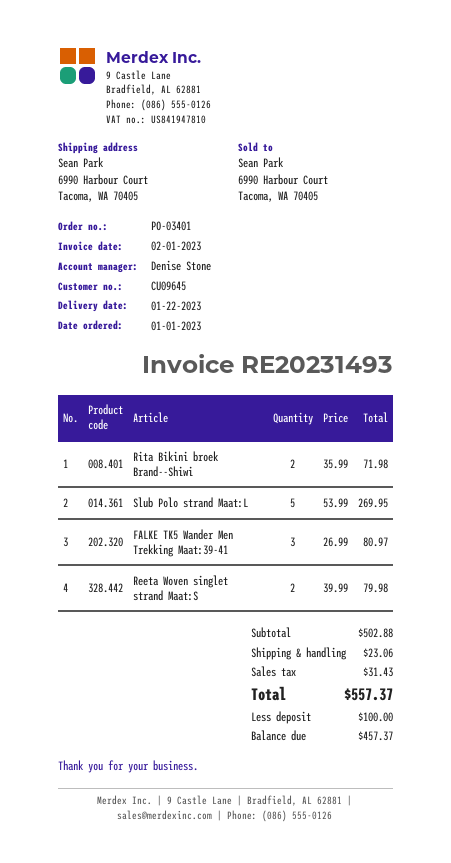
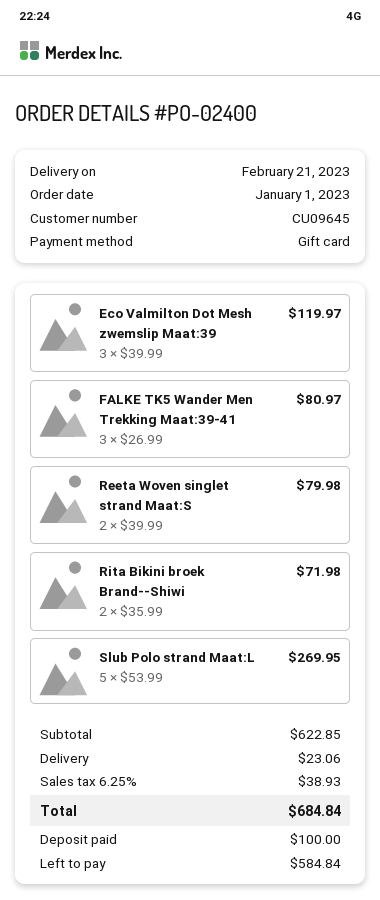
order number: PO-03401 -> PO-02400
delivery date: 2023-01-22 -> 2023-02-21
Eco Valmilton Dot Mesh zwemslip Maat:39: none -> 3 x 39.99 = 119.97
subtotal: 502.88 -> 622.85
tax: 31.43 -> 38.93
total: 557.37 -> 684.84
balance: 457.37 -> 584.84

